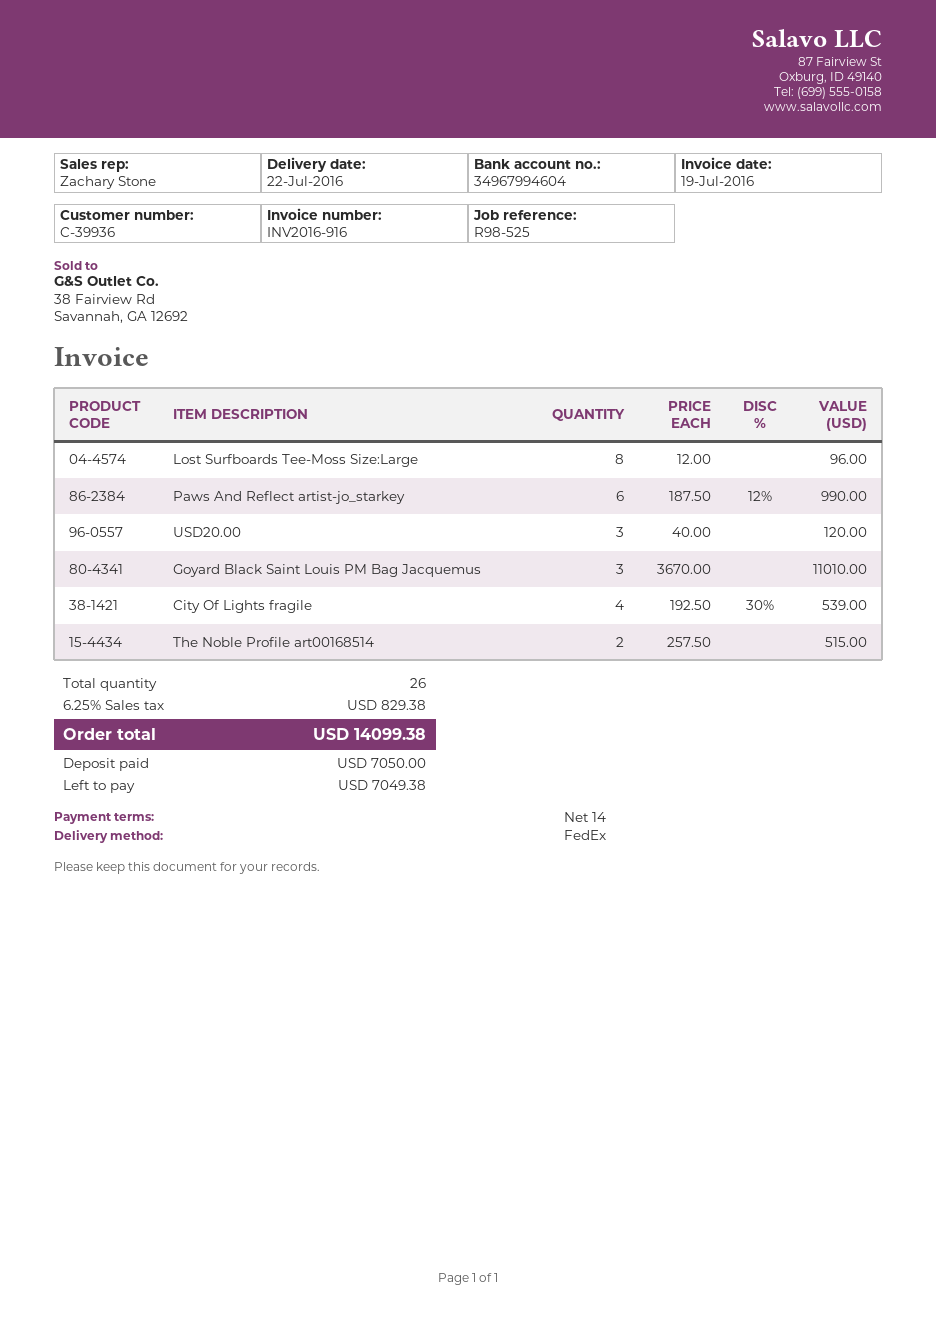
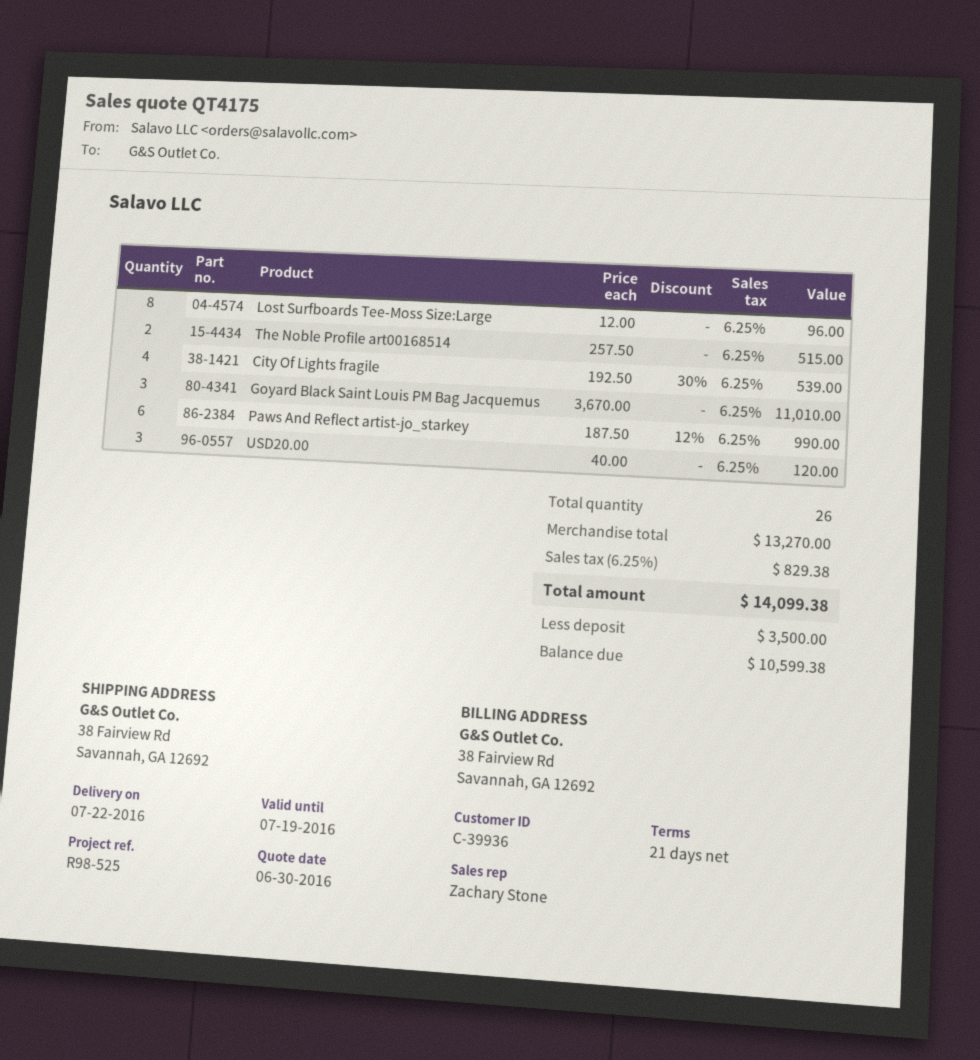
payment terms: 14 days -> 21 days
deposit: 7050.00 -> 3500.00
balance: 7049.38 -> 10599.38

